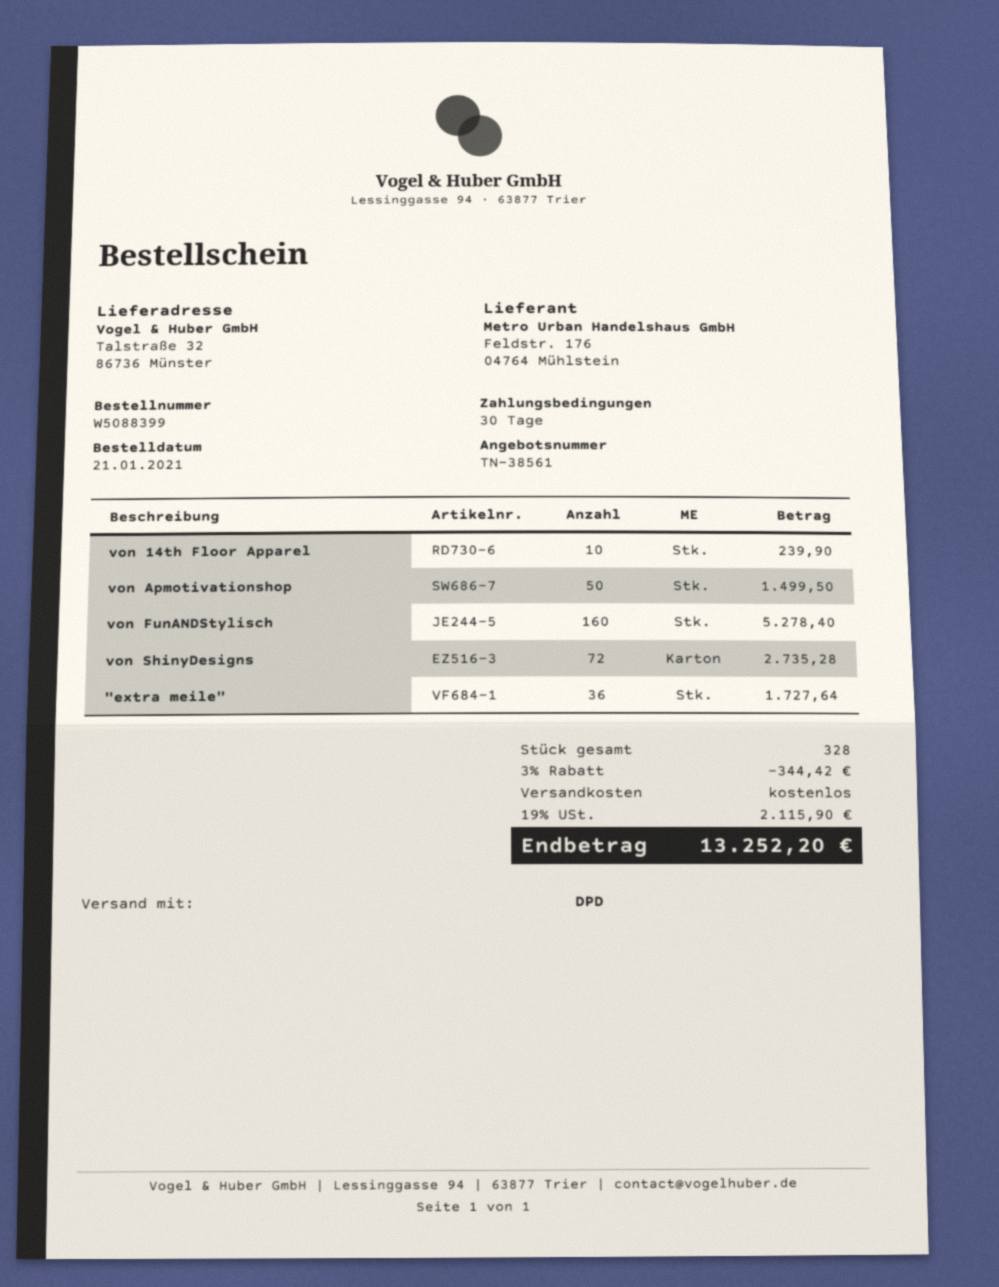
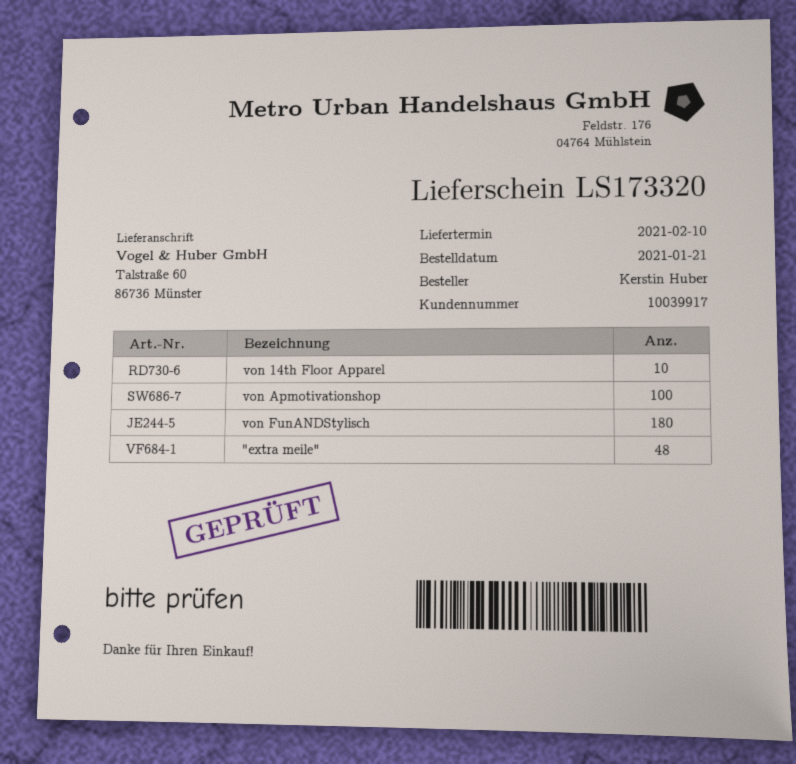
ship to: Talstraße 32, 86736 Münster -> Talstraße 60, 86736 Münster
von Apmotivationshop: 50 -> 100
von FunANDStylisch: 160 -> 180
von ShinyDesigns: 72 -> none
"extra meile": 36 -> 48

